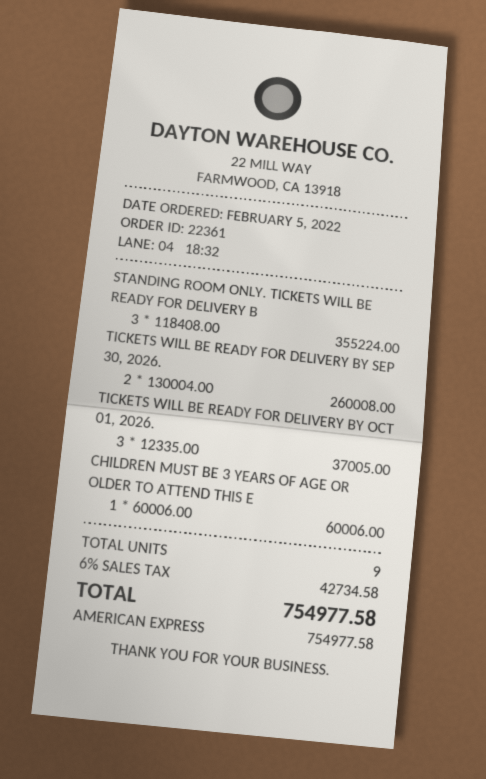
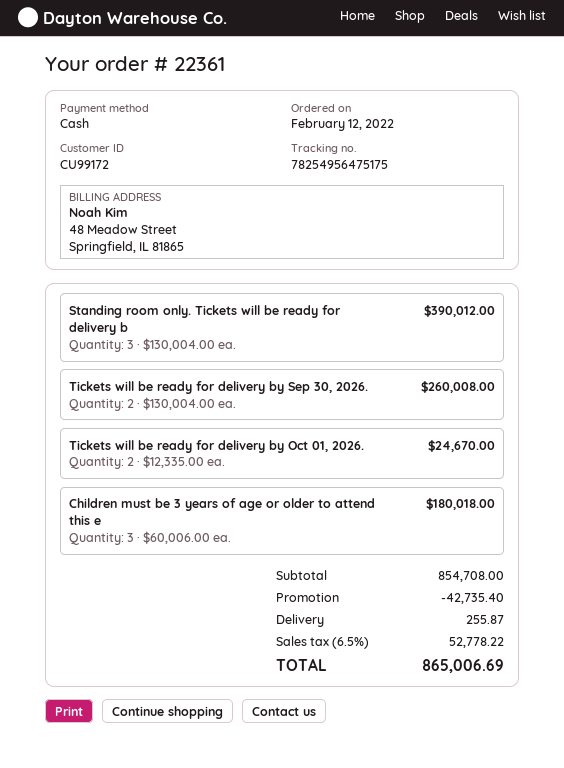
order date: 2022-02-05 -> 2022-02-12
payment method: American Express -> cash
STANDING ROOM ONLY. TICKETS WILL BE READY FOR DELIVERY B: 3 x 118408.00 = 355224.00 -> 3 x 130004.00 = 390012.00
TICKETS WILL BE READY FOR DELIVERY BY OCT 01, 2026.: 3 x 12335.00 = 37005.00 -> 2 x 12335.00 = 24670.00
CHILDREN MUST BE 3 YEARS OF AGE OR OLDER TO ATTEND THIS E: 1 x 60006.00 = 60006.00 -> 3 x 60006.00 = 180018.00
discount: none -> 42735.40
shipping: none -> 255.87
tax: 6% = 42734.58 -> 6.5% = 52778.22
total: 754977.58 -> 865006.69

